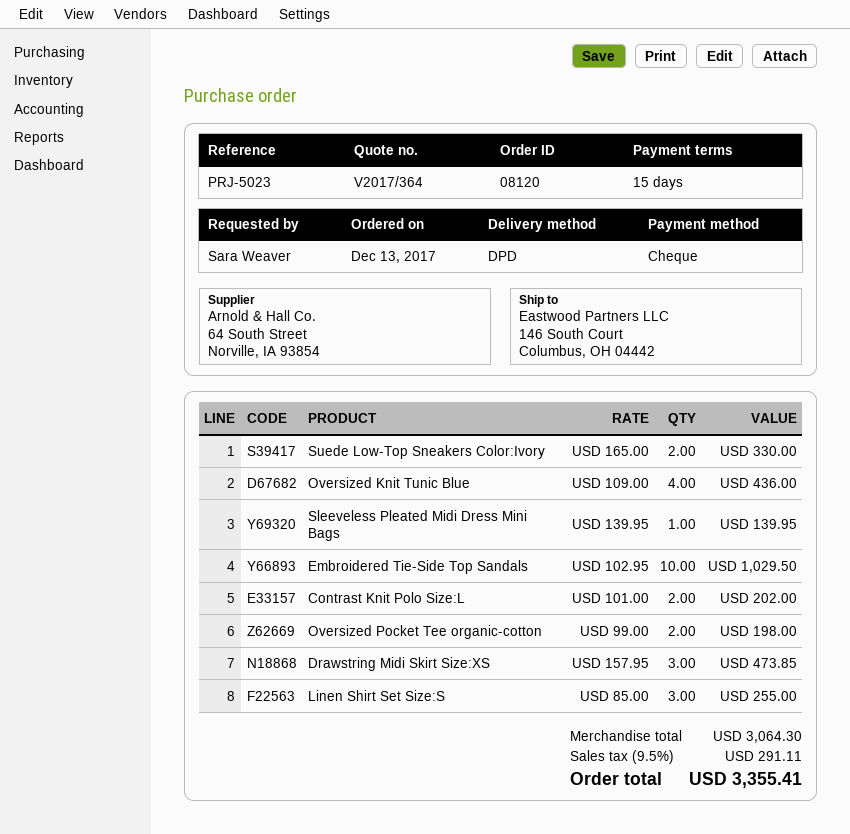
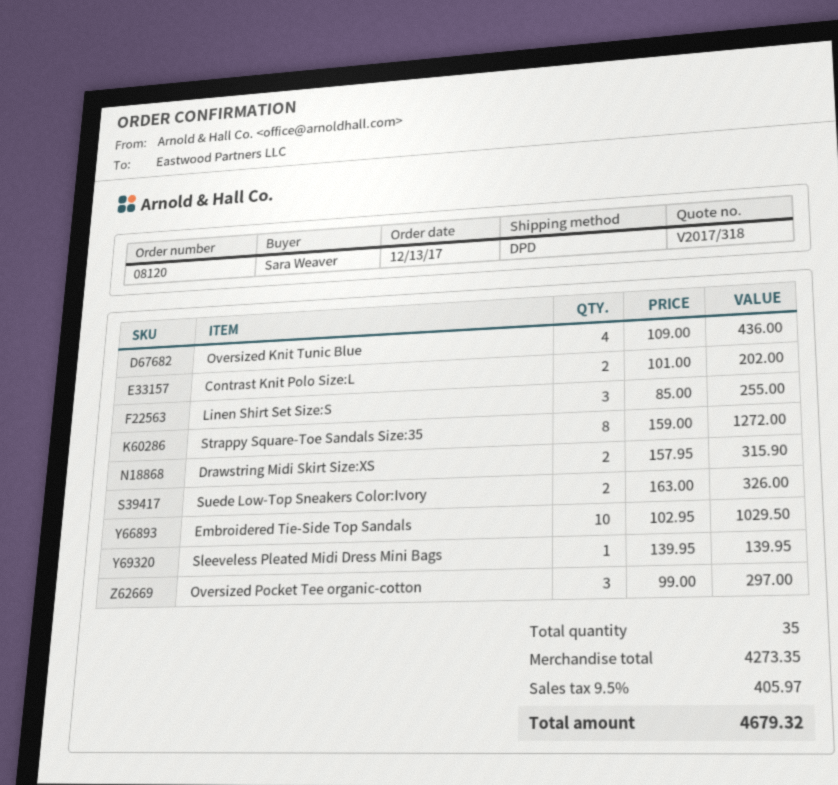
quote number: V2017/364 -> V2017/318
Suede Low-Top Sneakers Color:Ivory: 2 x 165.00 = 330.00 -> 2 x 163.00 = 326.00
Oversized Pocket Tee organic-cotton: 2 x 99.00 = 198.00 -> 3 x 99.00 = 297.00
Drawstring Midi Skirt Size:XS: 3 x 157.95 = 473.85 -> 2 x 157.95 = 315.90
Strappy Square-Toe Sandals Size:35: none -> 8 x 159.00 = 1272.00
subtotal: 3064.30 -> 4273.35
tax: 9.5% = 291.11 -> 9.5% = 405.97
total: 3355.41 -> 4679.32

